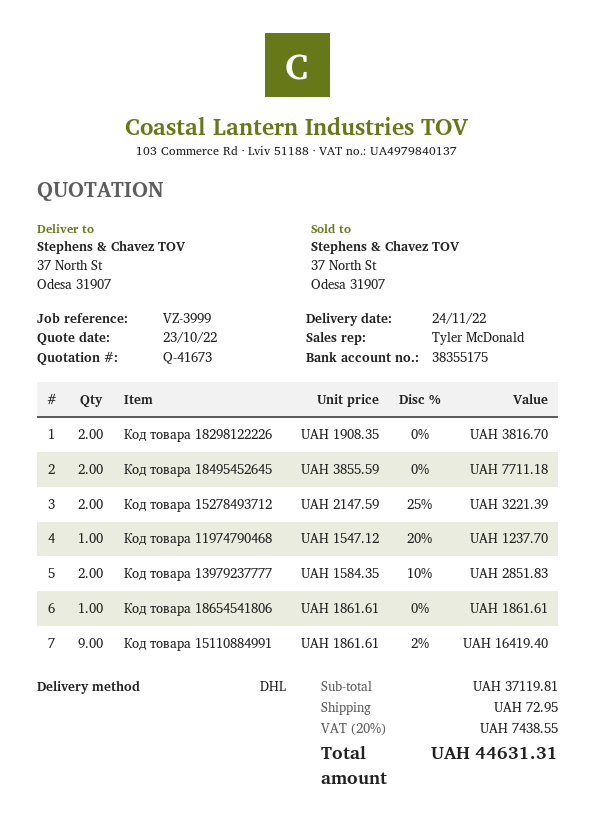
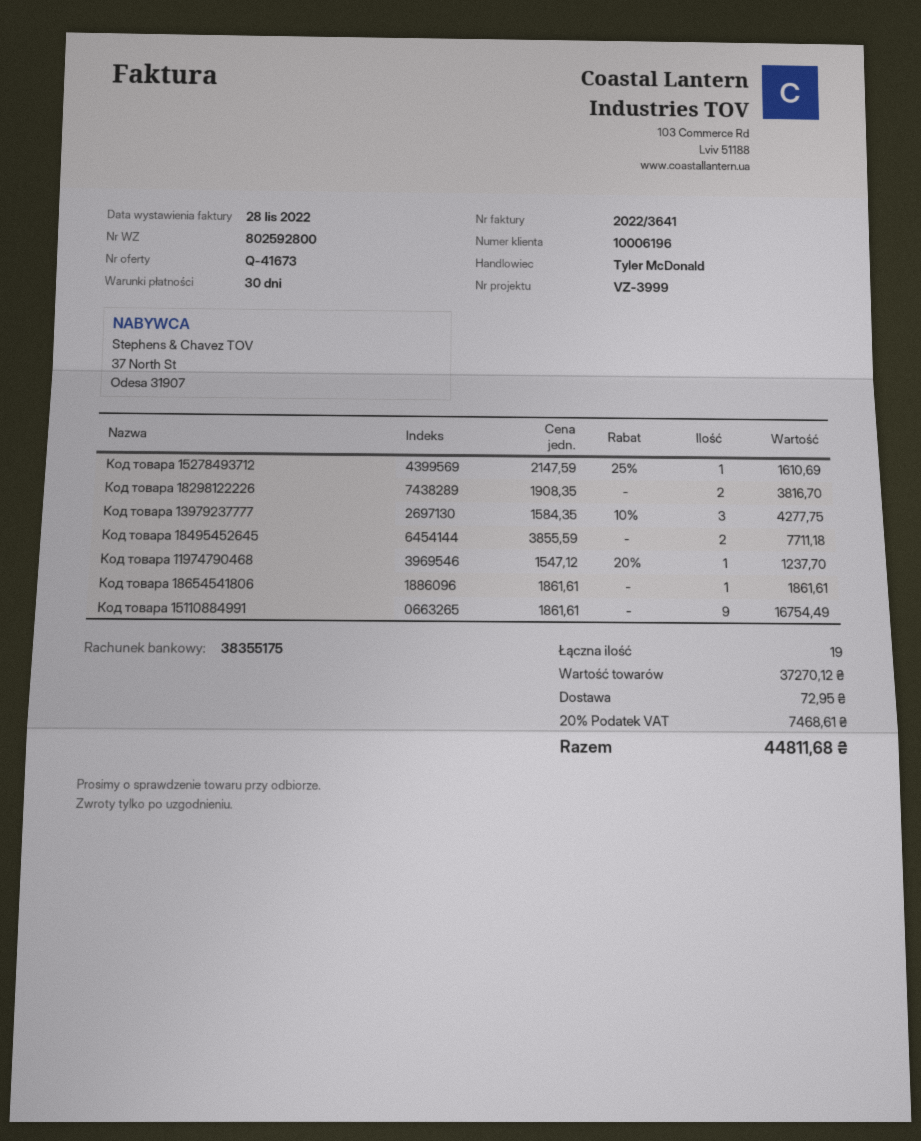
Код товара 15278493712: 2 x 2147.59 - 25% = 3221.39 -> 1 x 2147.59 - 25% = 1610.69
Код товара 13979237777: 2 x 1584.35 - 10% = 2851.83 -> 3 x 1584.35 - 10% = 4277.75
Код товара 15110884991: 9 x 1861.61 - 2% = 16419.40 -> 9 x 1861.61 = 16754.49
subtotal: 37119.81 -> 37270.12
tax: 20% = 7438.55 -> 20% = 7468.61
total: 44631.31 -> 44811.68

